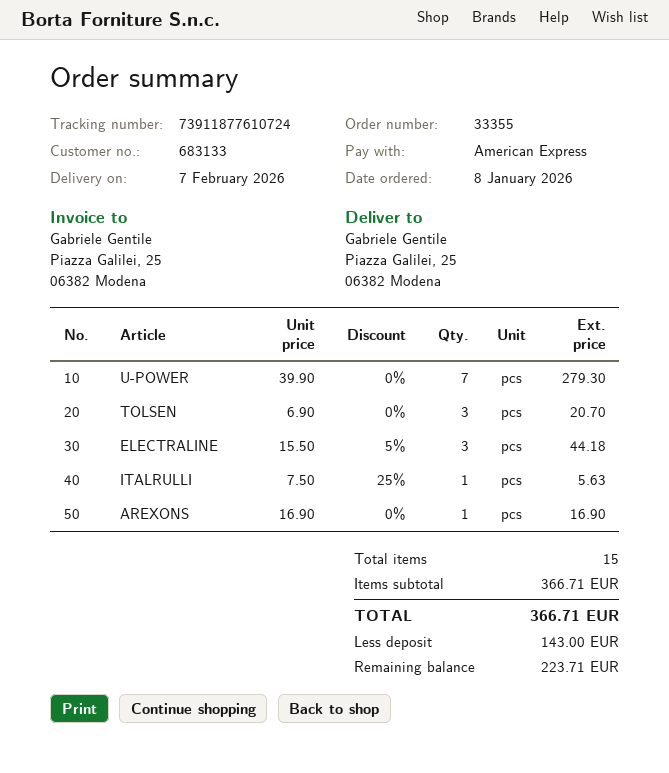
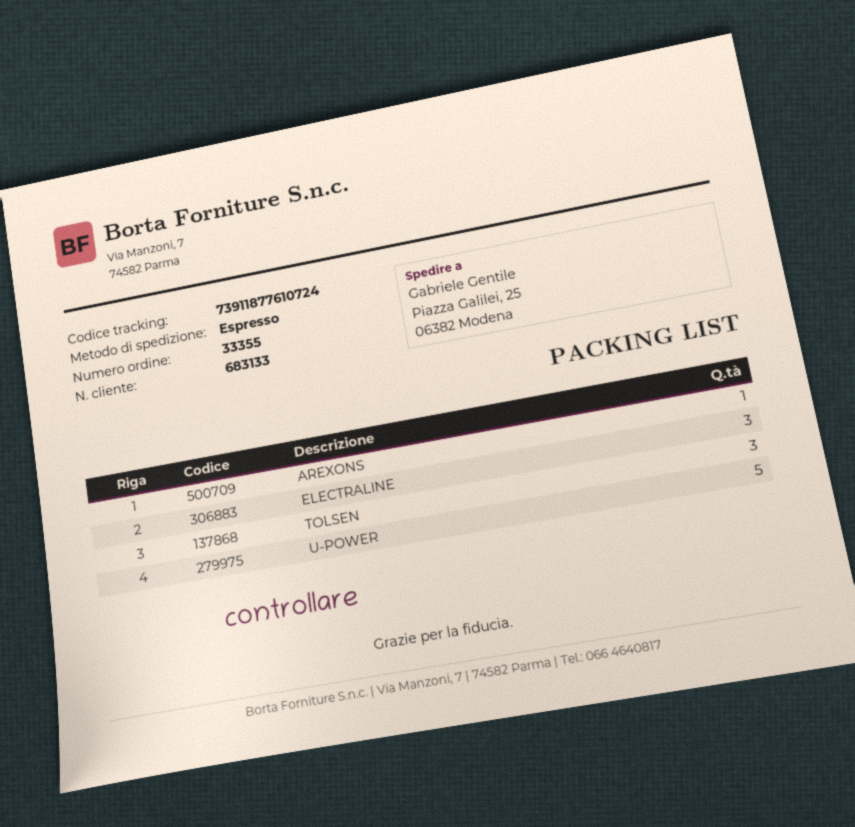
U-POWER: 7 -> 5
ITALRULLI: 1 -> none

